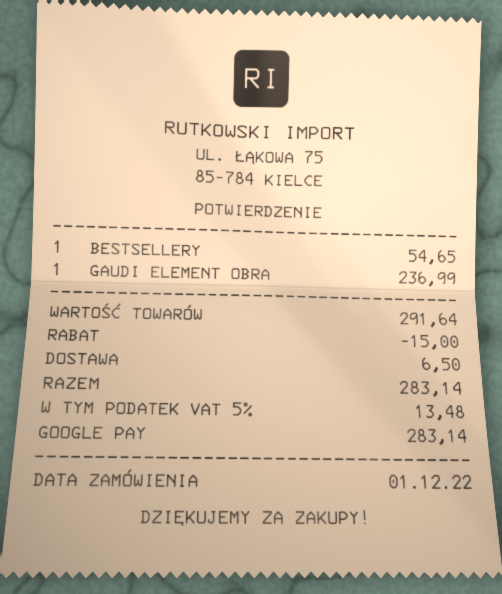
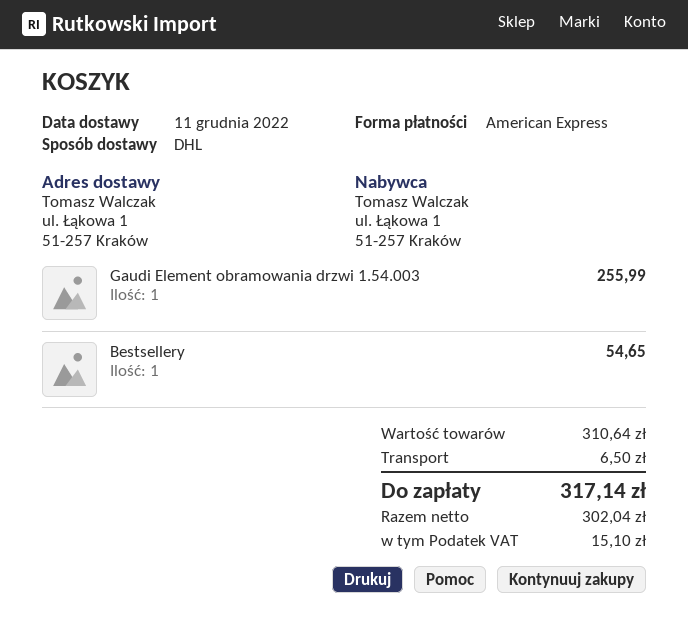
payment method: Google Pay -> American Express
GAUDI ELEMENT OBRA: 1 for 236.99 -> 1 for 255.99
subtotal: 291.64 -> 310.64
discount: 15.00 -> none
tax: 13.48 -> 15.10
total: 283.14 -> 317.14

